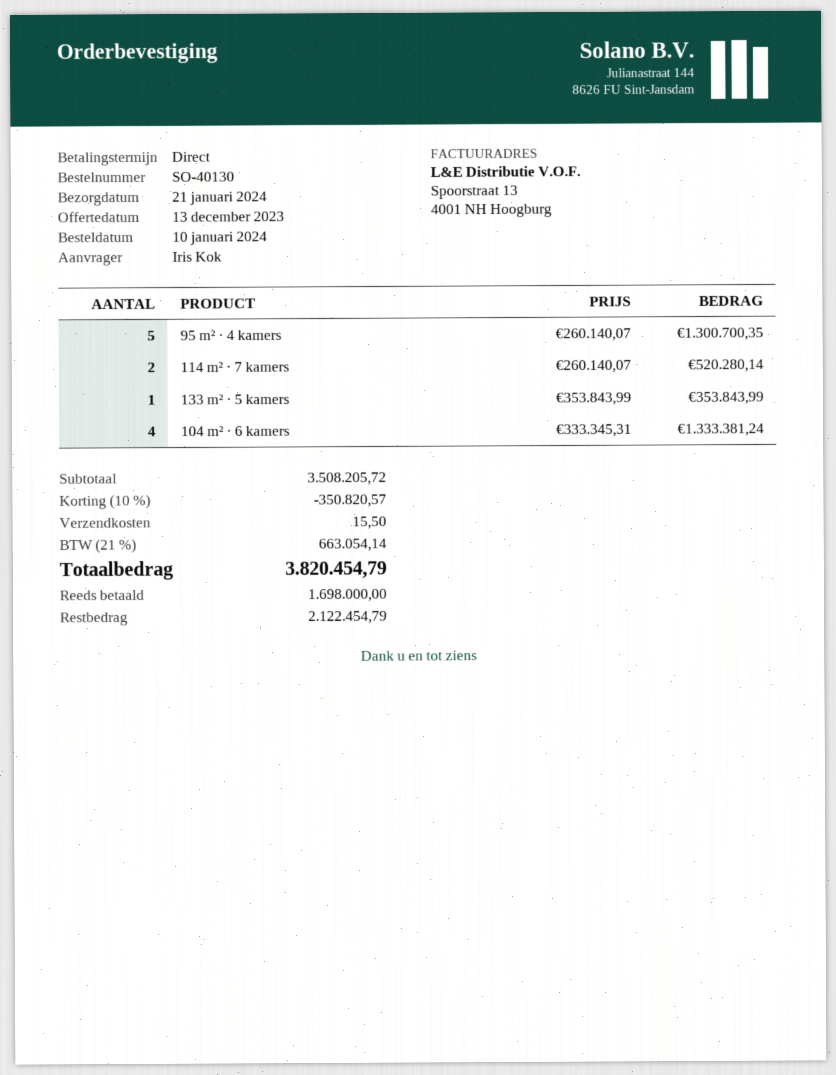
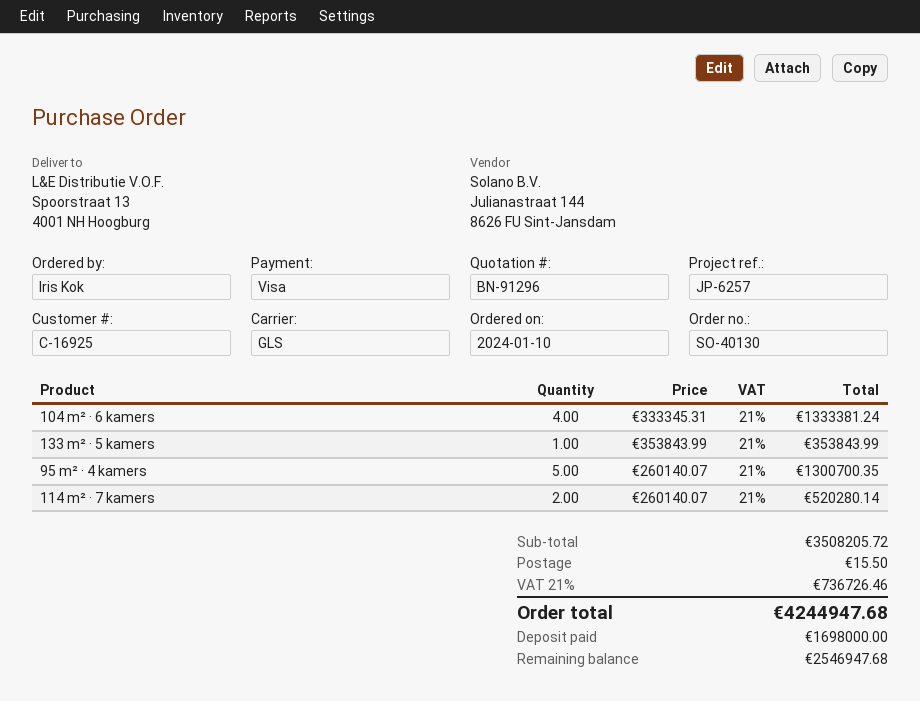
discount: 10% = 350820.57 -> none
tax: 21% = 663054.14 -> 21% = 736726.46
total: 3820454.79 -> 4244947.68
balance: 2122454.79 -> 2546947.68

